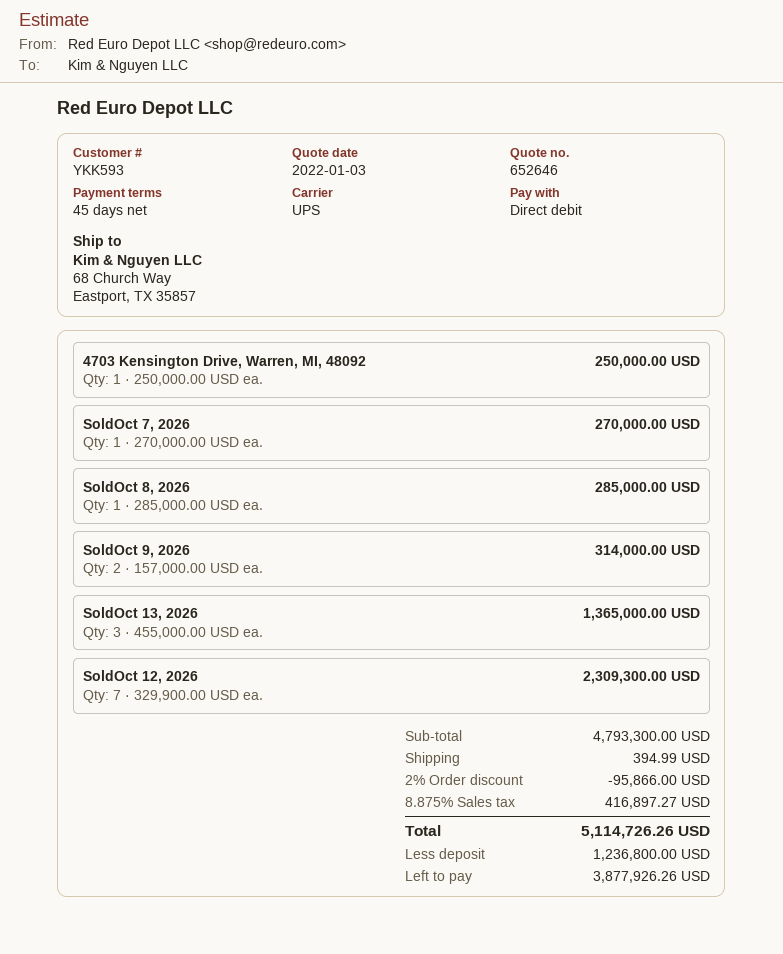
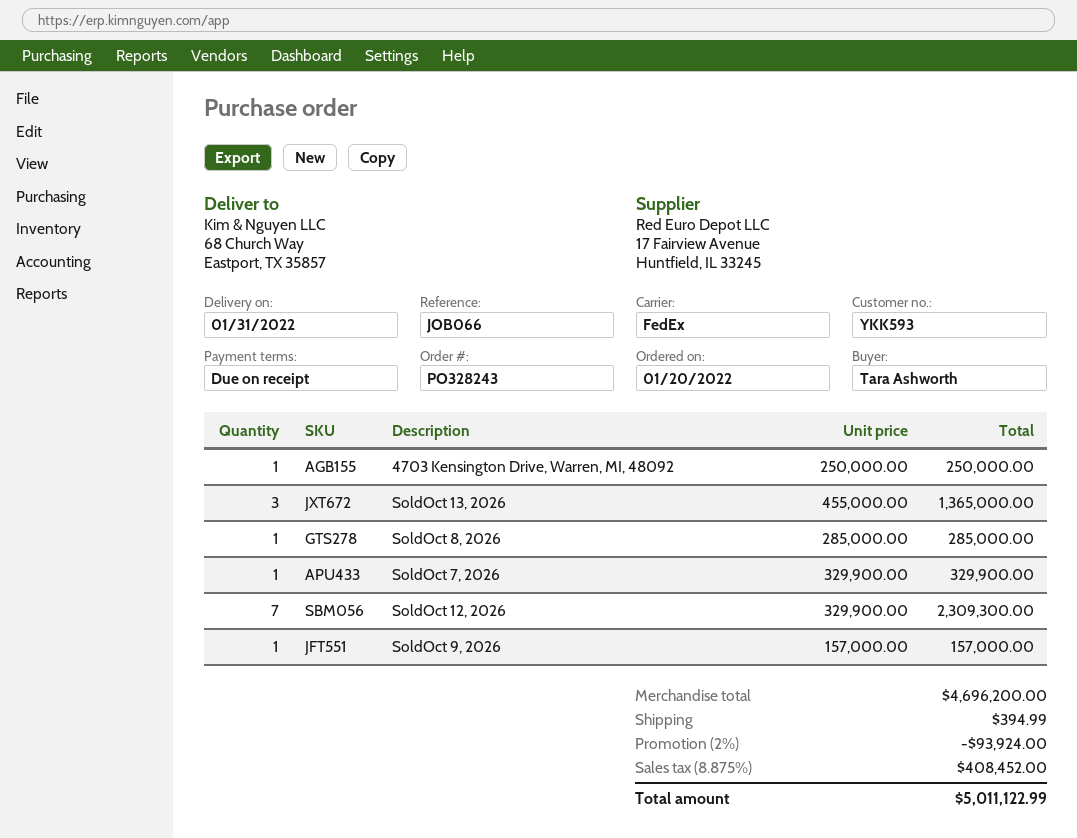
payment terms: 45 days -> on receipt
shipping method: UPS -> FedEx
SoldOct 7, 2026: 1 x 270000.00 = 270000.00 -> 1 x 329900.00 = 329900.00
SoldOct 9, 2026: 2 x 157000.00 = 314000.00 -> 1 x 157000.00 = 157000.00
subtotal: 4793300.00 -> 4696200.00
discount: 2% = 95866.00 -> 2% = 93924.00
tax: 8.875% = 416897.27 -> 8.875% = 408452.00
total: 5114726.26 -> 5011122.99

